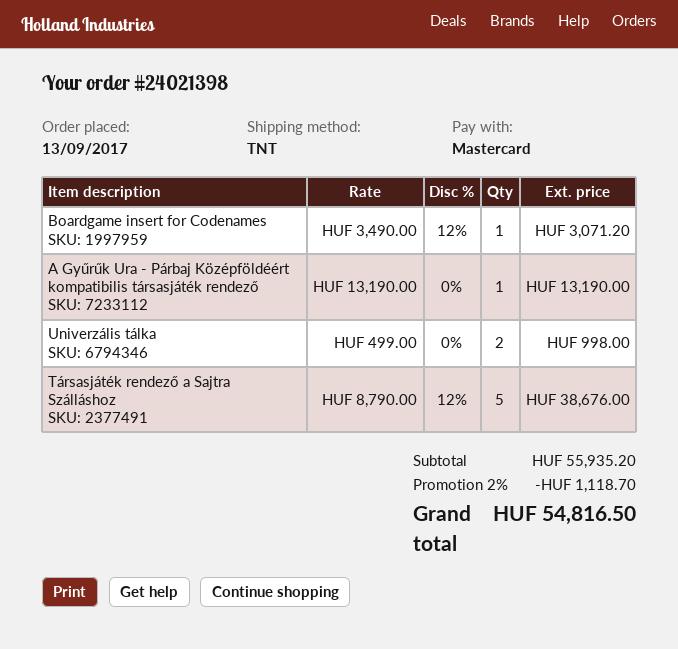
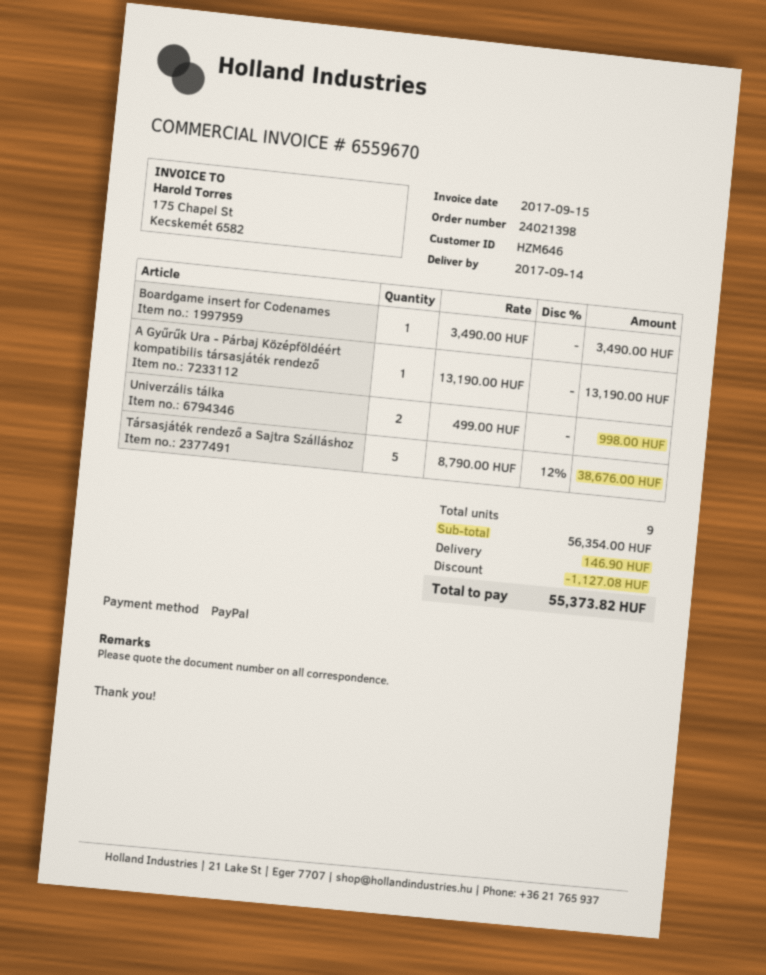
payment method: Mastercard -> PayPal
Boardgame insert for Codenames: 1 x 3490.00 - 12% = 3071.20 -> 1 x 3490.00 = 3490.00
subtotal: 55935.20 -> 56354.00
discount: 1118.70 -> 1127.08
shipping: none -> 146.90
total: 54816.50 -> 55373.82

